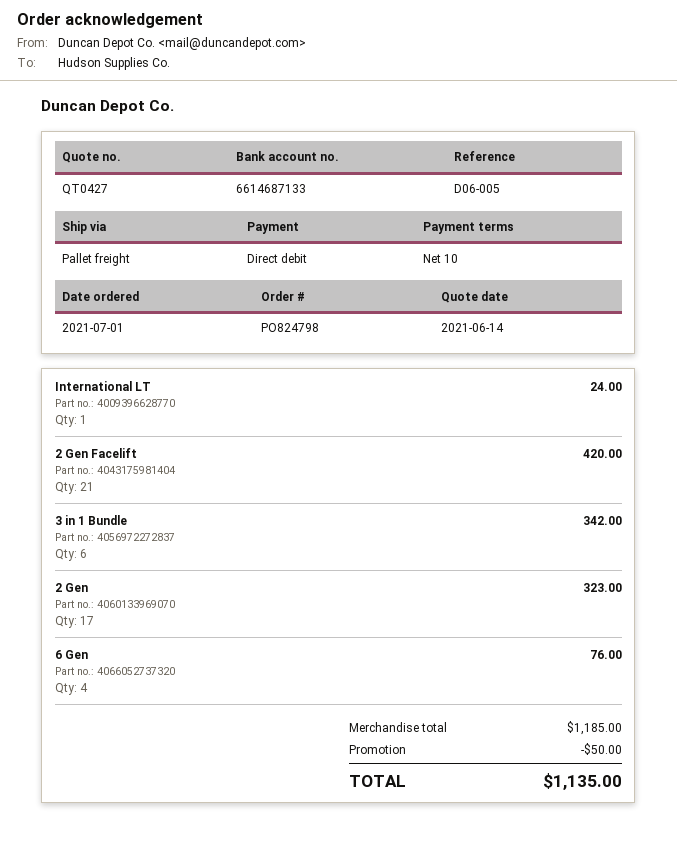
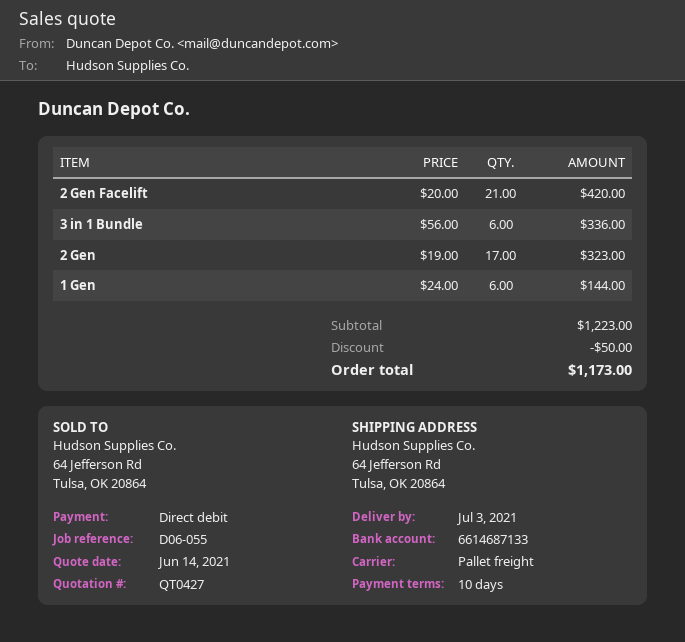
reference: D06-005 -> D06-055
International LT: 1 for 24.00 -> none
3 in 1 Bundle: 6 for 342.00 -> 6 for 336.00
6 Gen: 4 for 76.00 -> none
1 Gen: none -> 6 for 144.00
subtotal: 1185.00 -> 1223.00
total: 1135.00 -> 1173.00

